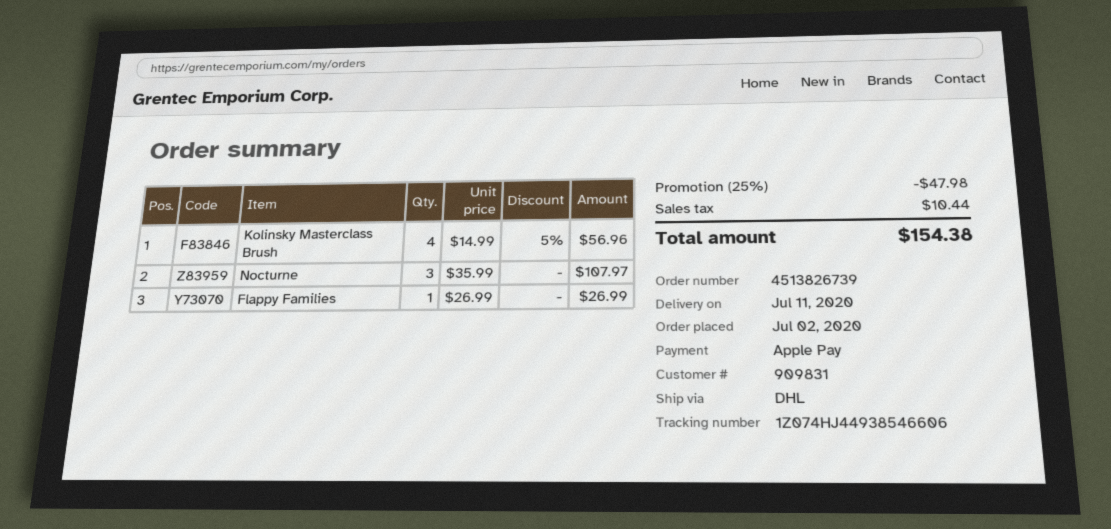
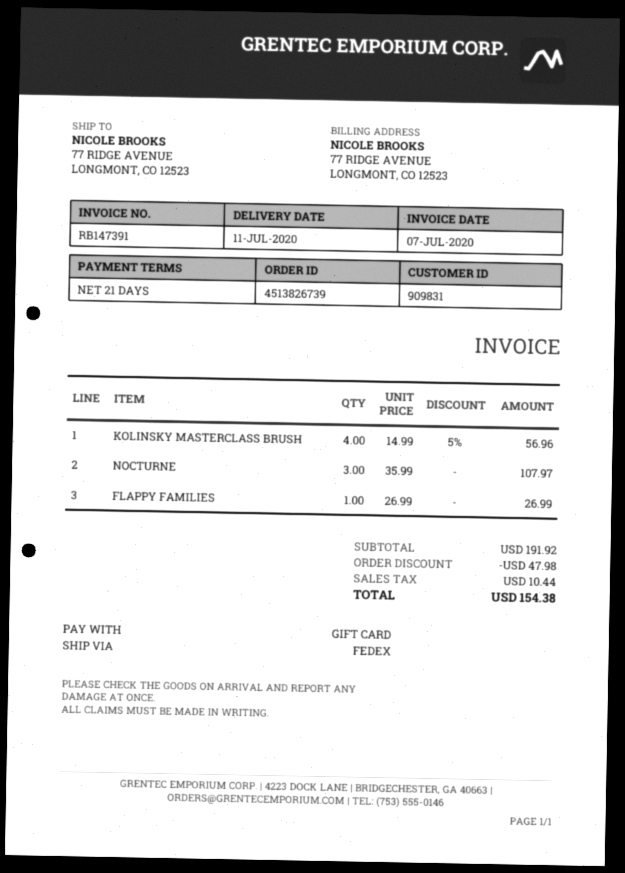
payment method: Apple Pay -> gift card
shipping method: DHL -> FedEx

